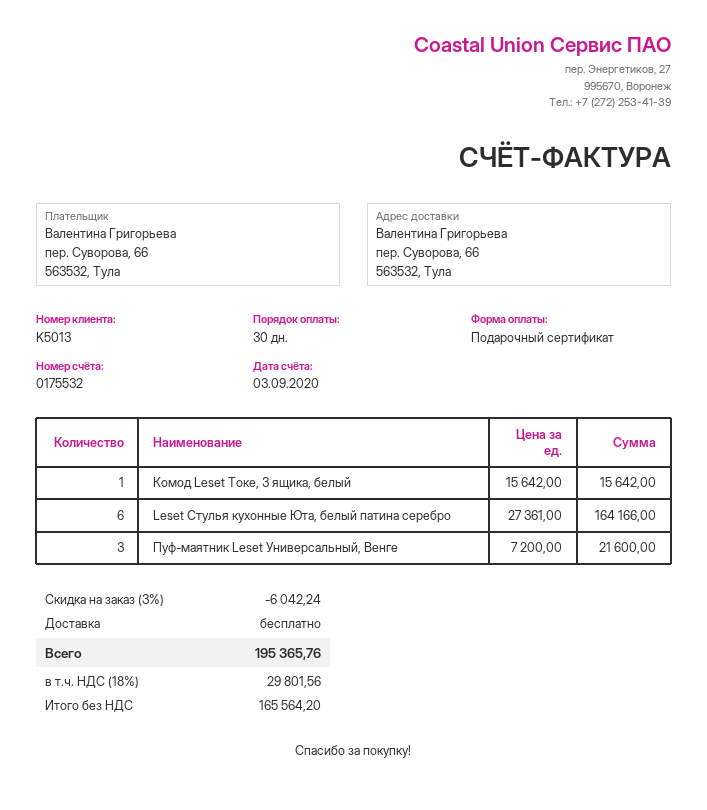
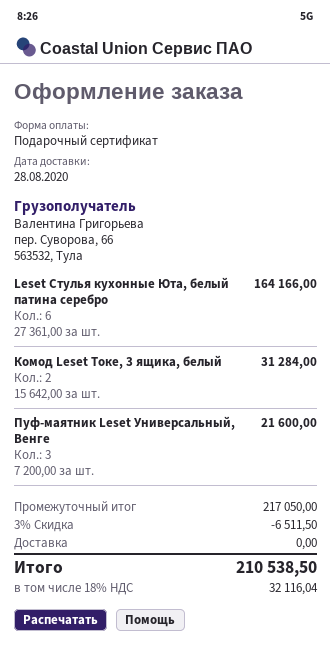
Комод Leset Токе, 3 ящика, белый: 1 x 15642.00 = 15642.00 -> 2 x 15642.00 = 31284.00
discount: 3% = 6042.24 -> 3% = 6511.50
tax: 18% = 29801.56 -> 18% = 32116.04
total: 195365.76 -> 210538.50

